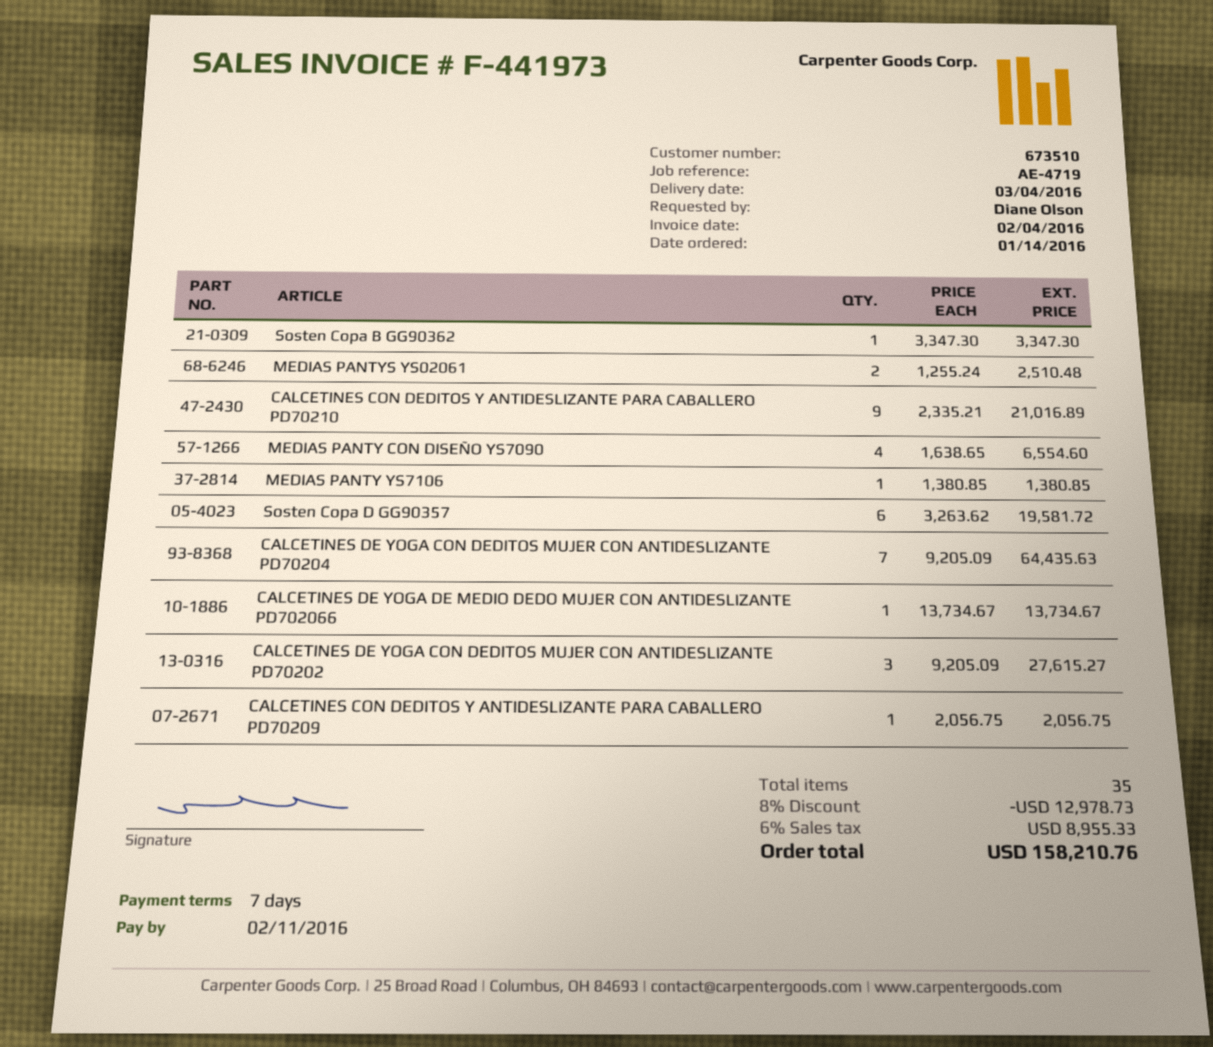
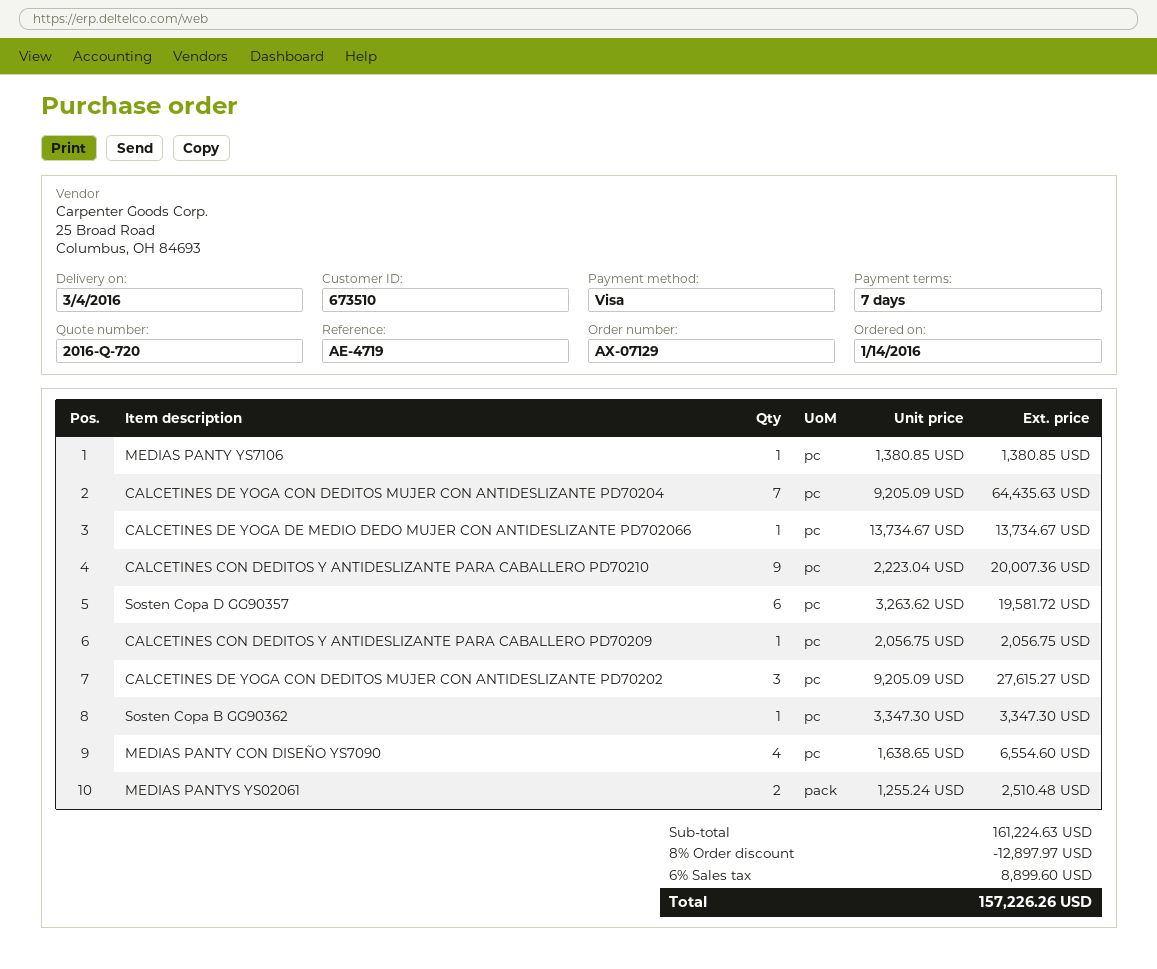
CALCETINES CON DEDITOS Y ANTIDESLIZANTE PARA CABALLERO PD70210: 9 x 2335.21 = 21016.89 -> 9 x 2223.04 = 20007.36
discount: 8% = 12978.73 -> 8% = 12897.97
tax: 6% = 8955.33 -> 6% = 8899.60
total: 158210.76 -> 157226.26

